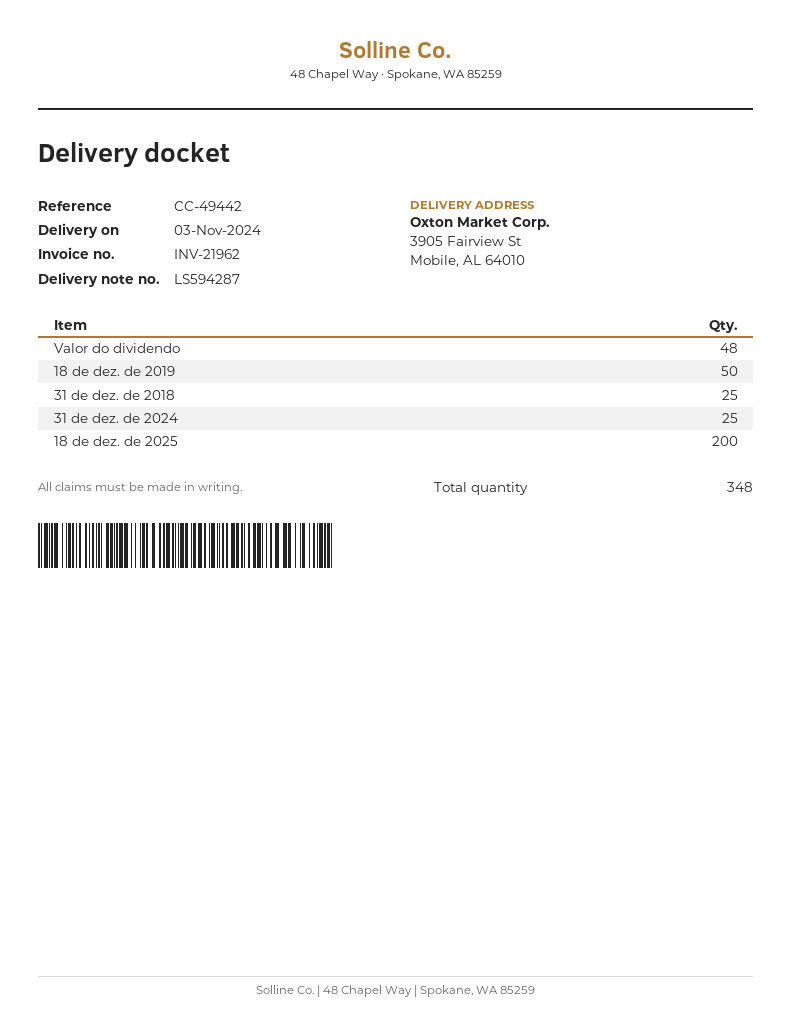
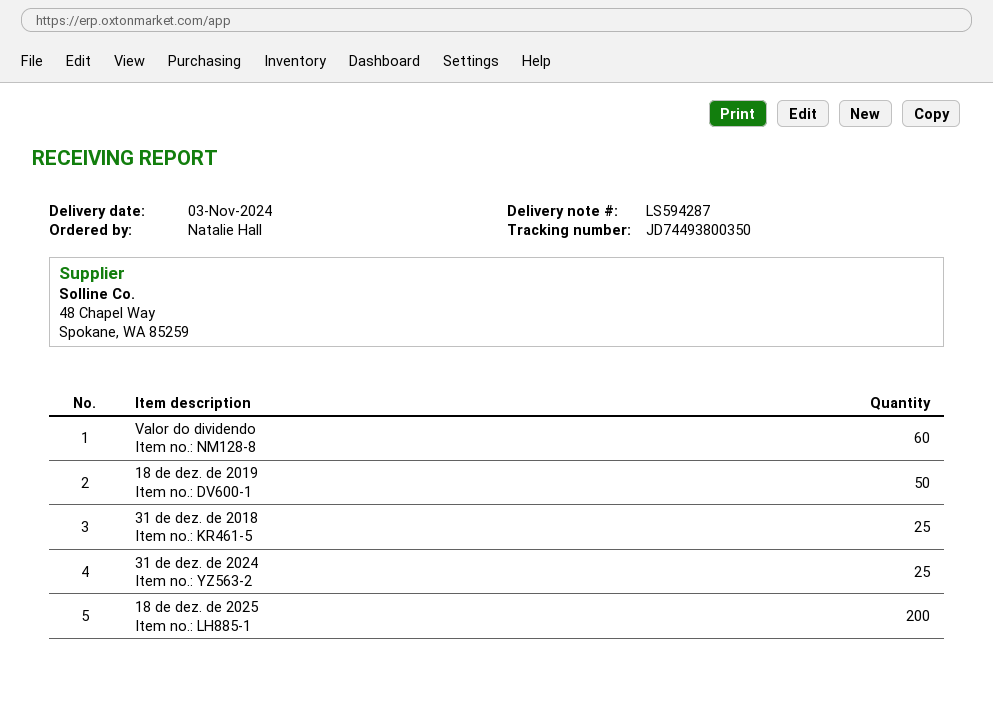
Valor do dividendo: 48 -> 60

